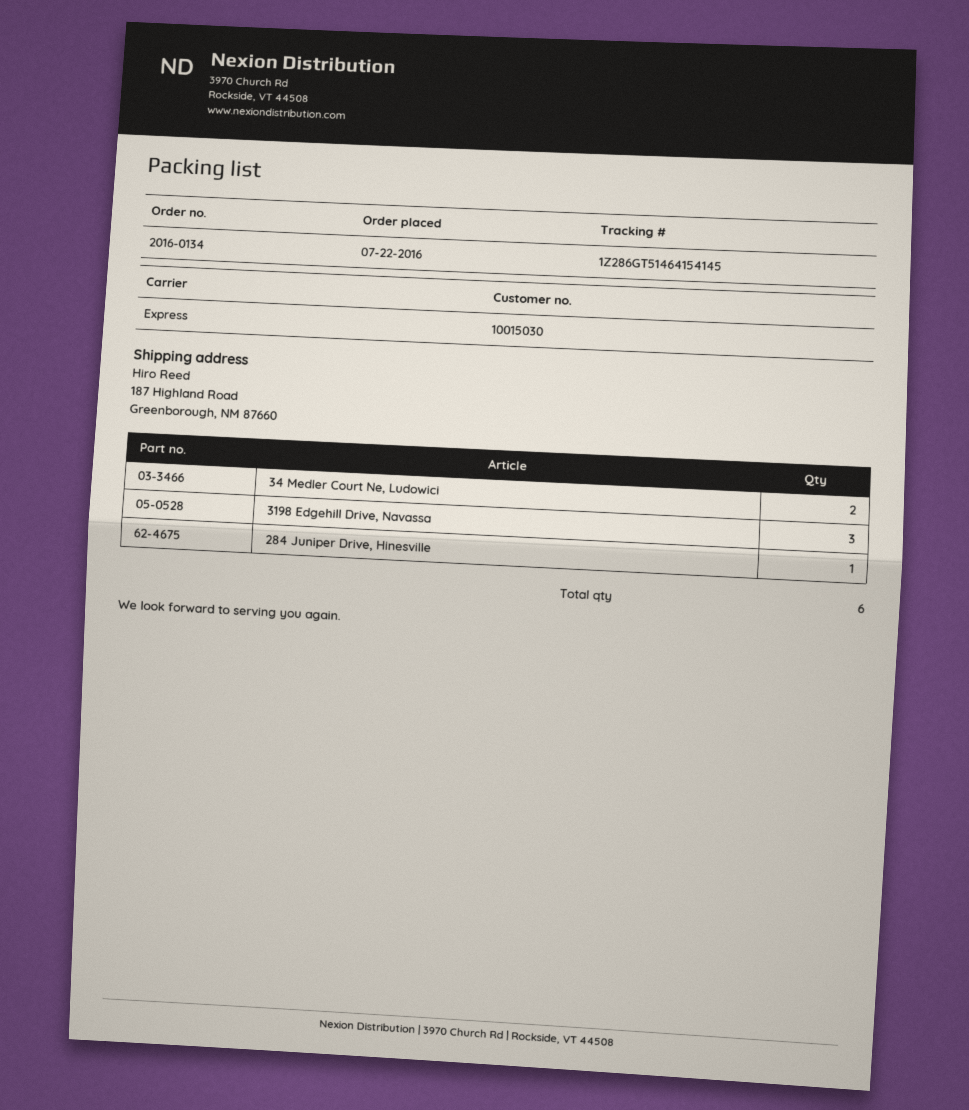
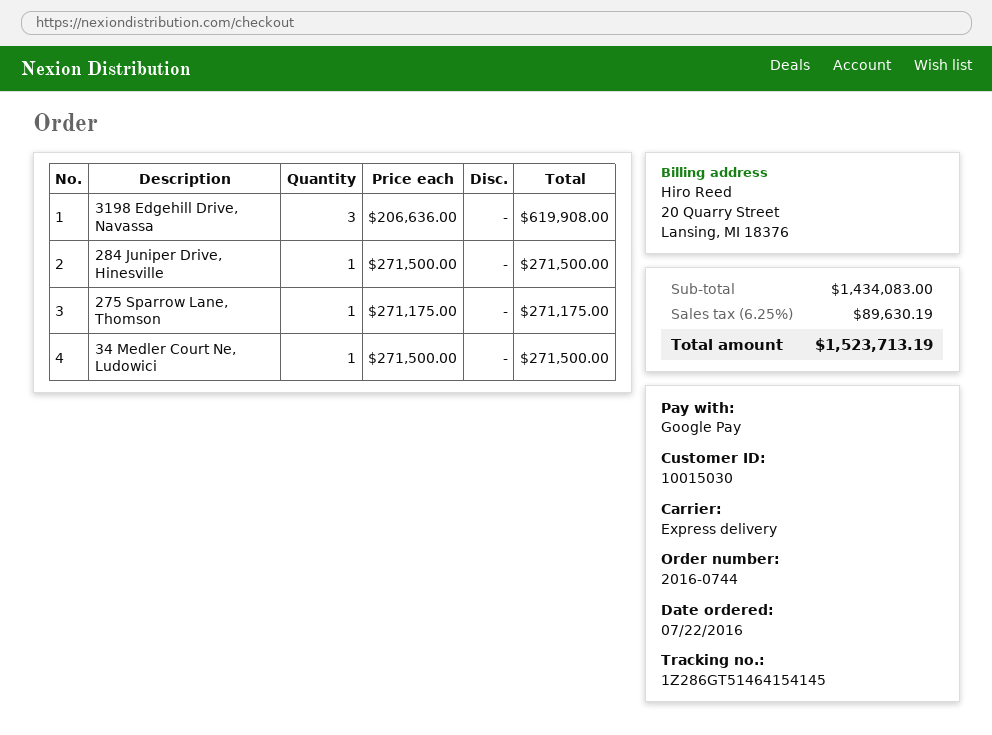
order number: 2016-0134 -> 2016-0744
34 Medler Court Ne, Ludowici: 2 -> 1
275 Sparrow Lane, Thomson: none -> 1

